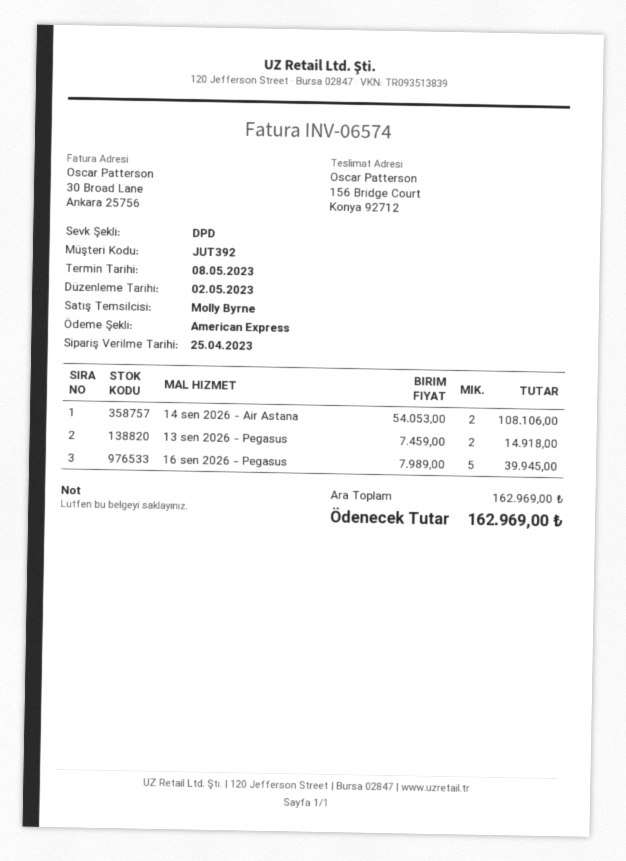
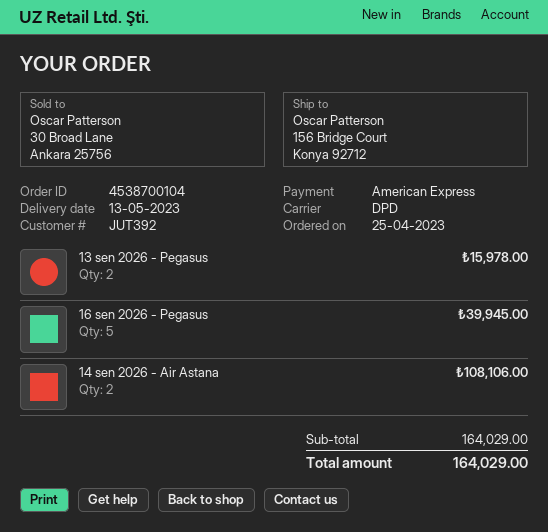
delivery date: 2023-05-08 -> 2023-05-13
13 sen 2026 - Pegasus: 2 for 14918.00 -> 2 for 15978.00
subtotal: 162969.00 -> 164029.00
total: 162969.00 -> 164029.00

